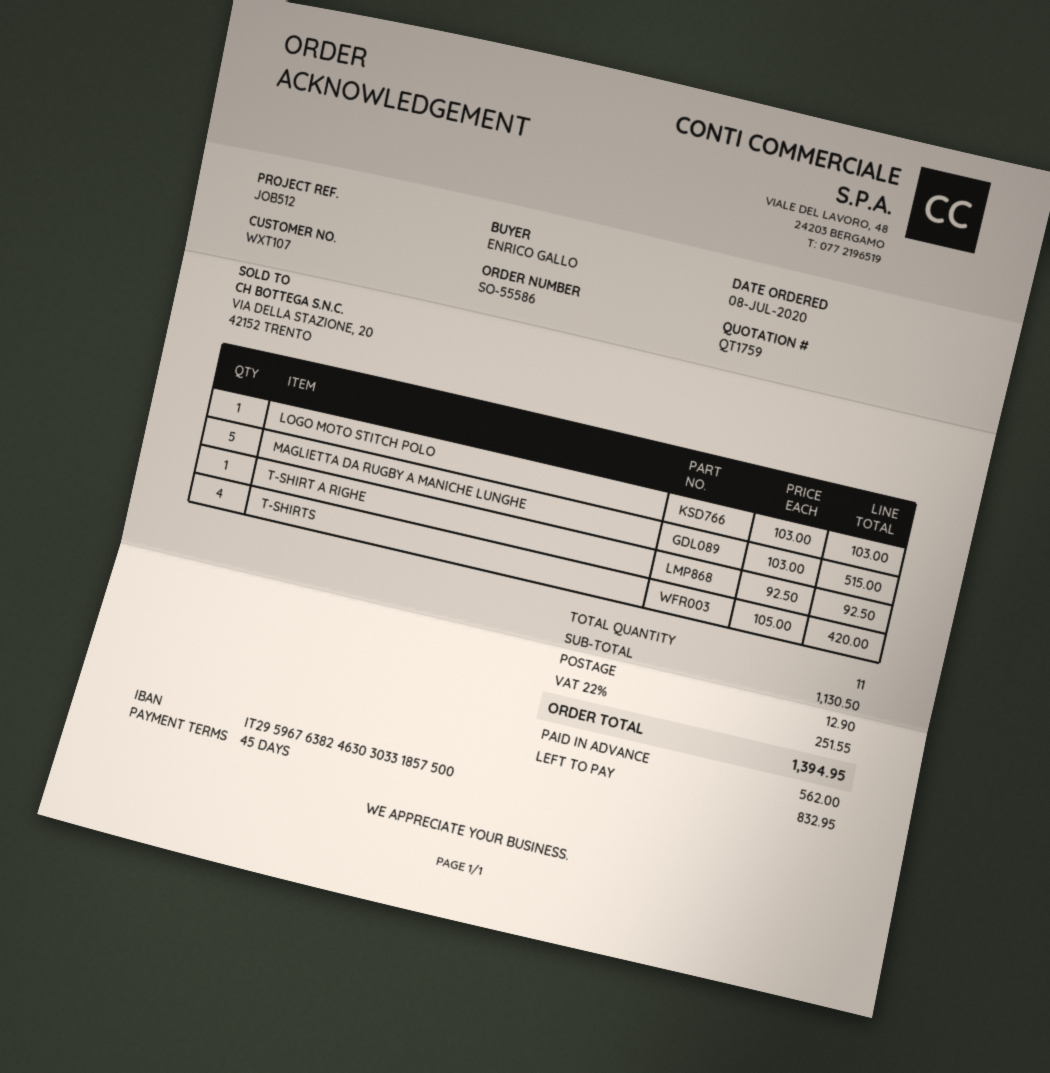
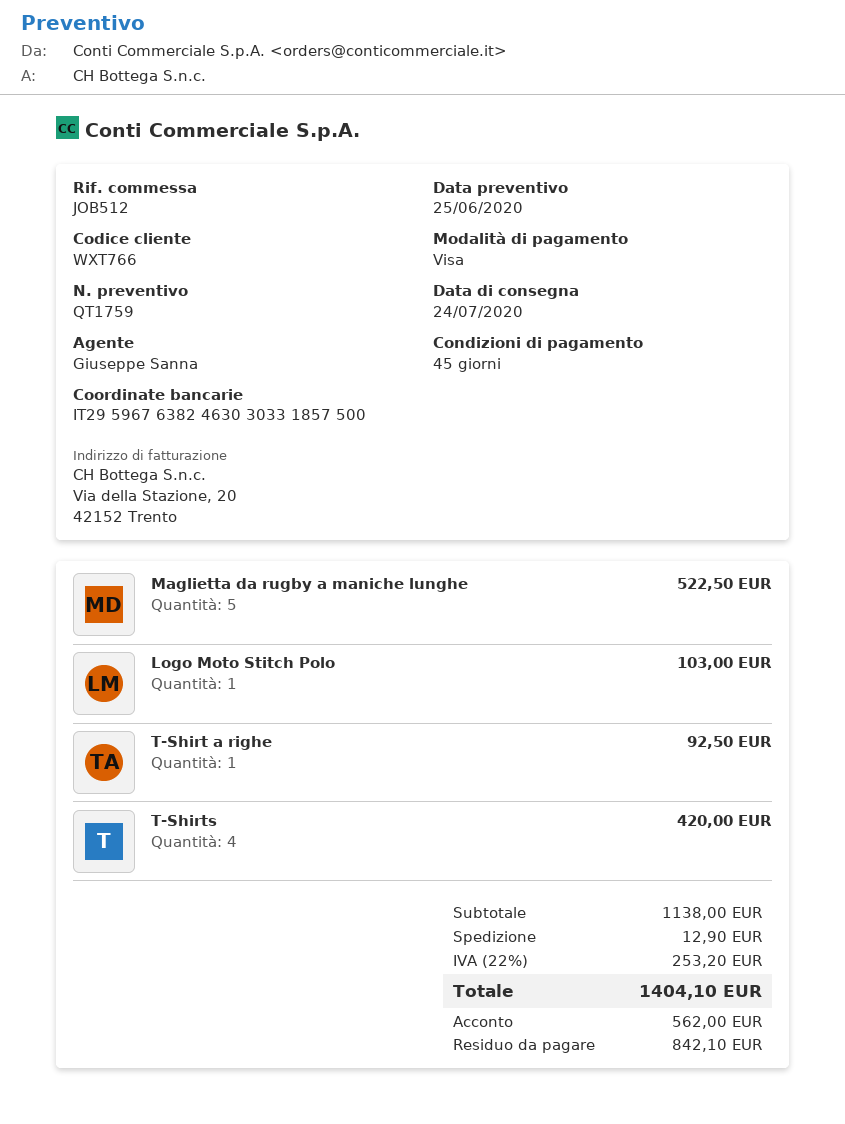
customer number: WXT107 -> WXT766
MAGLIETTA DA RUGBY A MANICHE LUNGHE: 5 for 515.00 -> 5 for 522.50
subtotal: 1130.50 -> 1138.00
tax: 22% = 251.55 -> 22% = 253.20
total: 1394.95 -> 1404.10
balance: 832.95 -> 842.10

